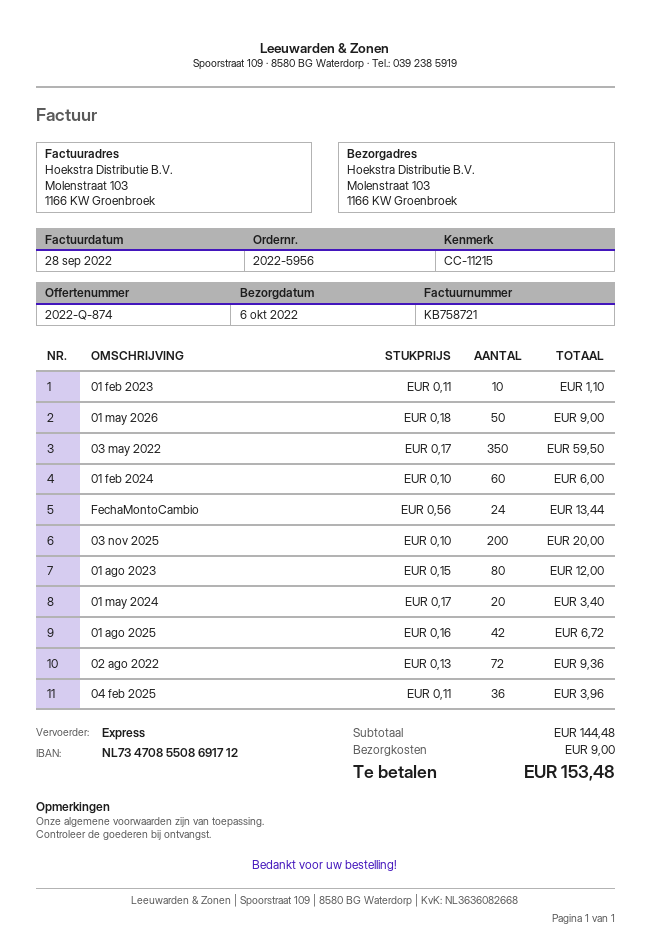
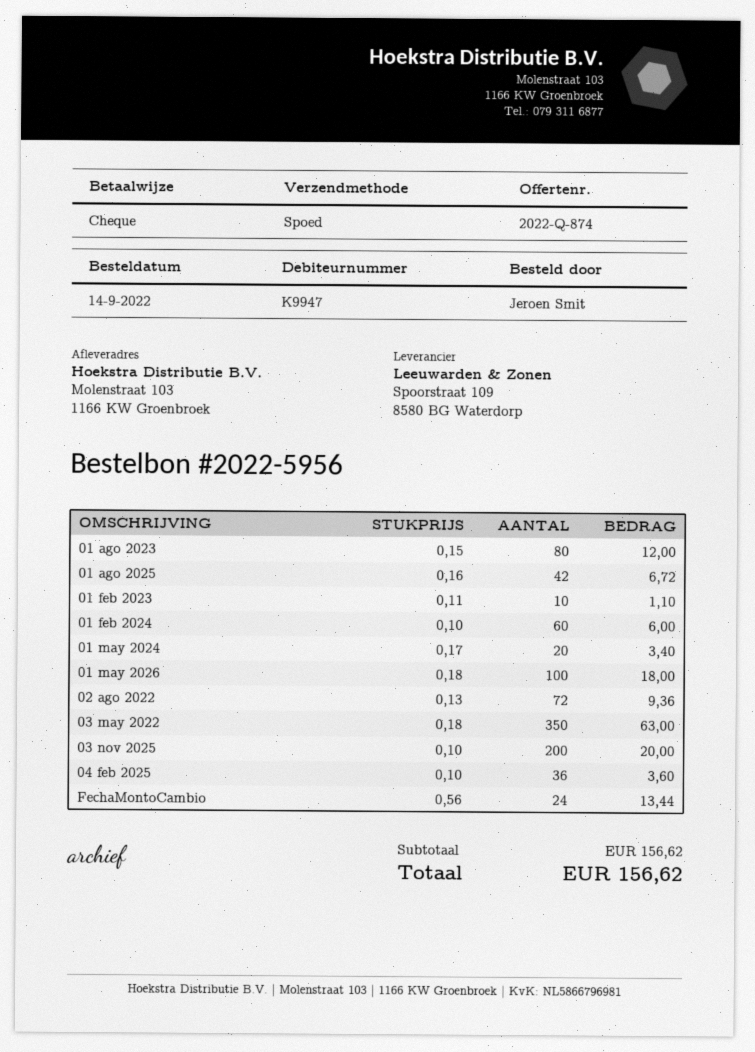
01 may 2026: 50 x 0.18 = 9.00 -> 100 x 0.18 = 18.00
03 may 2022: 350 x 0.17 = 59.50 -> 350 x 0.18 = 63.00
04 feb 2025: 36 x 0.11 = 3.96 -> 36 x 0.10 = 3.60
subtotal: 144.48 -> 156.62
shipping: 9.00 -> none
total: 153.48 -> 156.62

